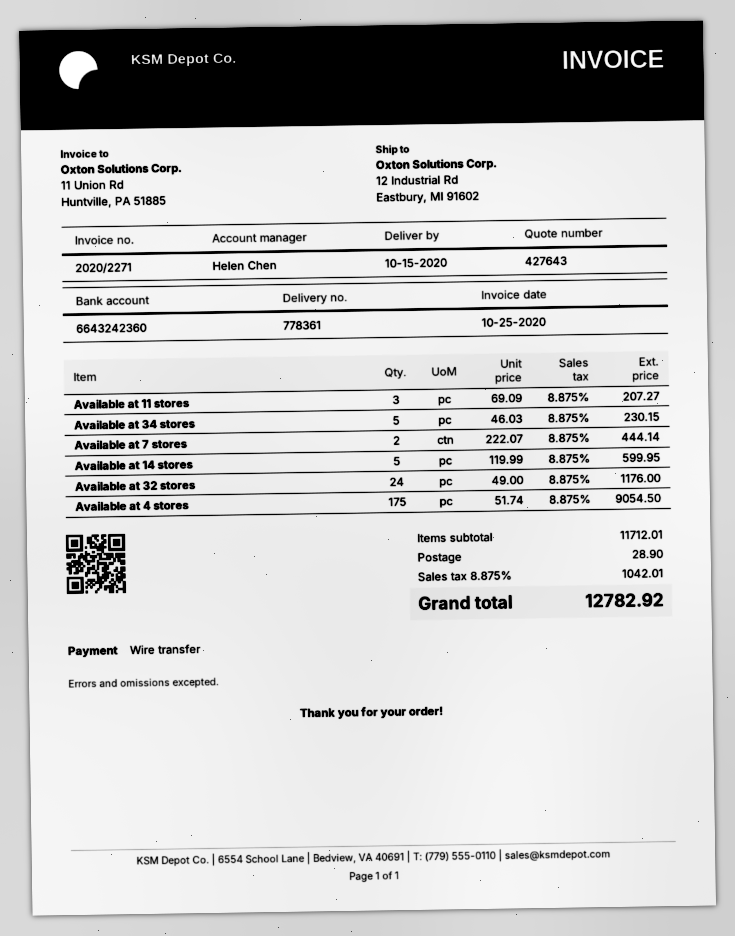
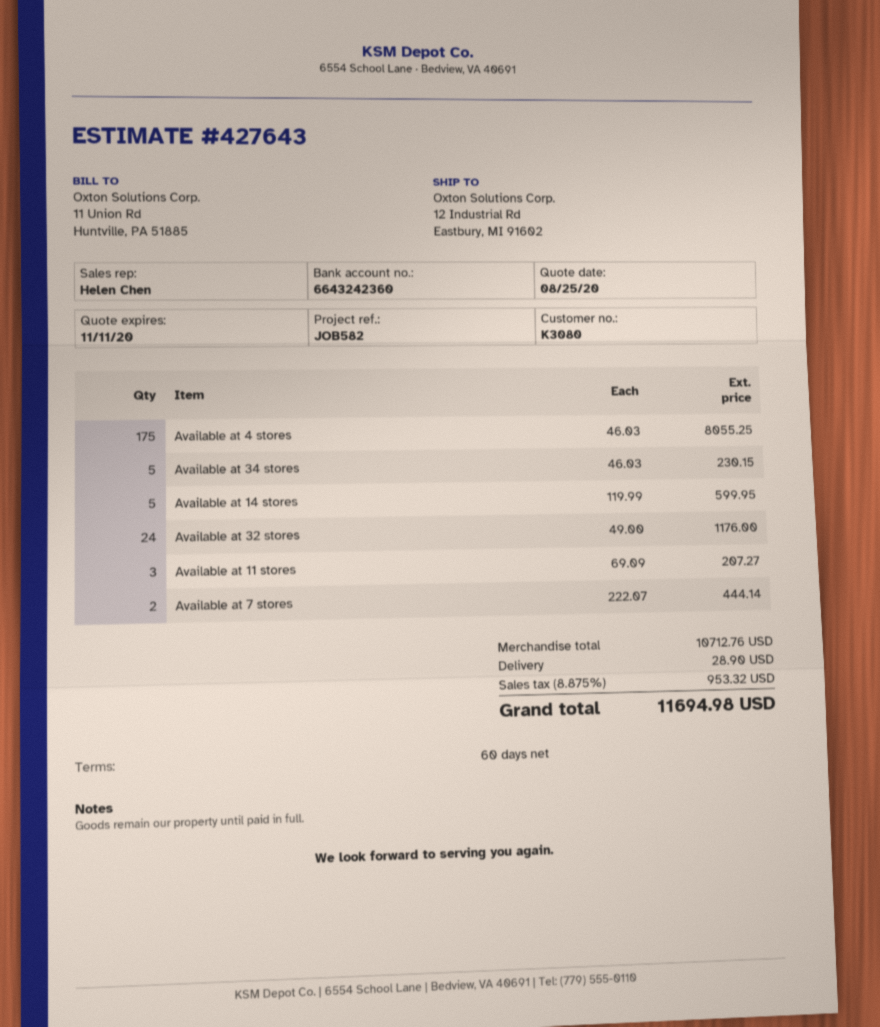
Available at 4 stores: 175 x 51.74 = 9054.50 -> 175 x 46.03 = 8055.25
subtotal: 11712.01 -> 10712.76
tax: 8.875% = 1042.01 -> 8.875% = 953.32
total: 12782.92 -> 11694.98

